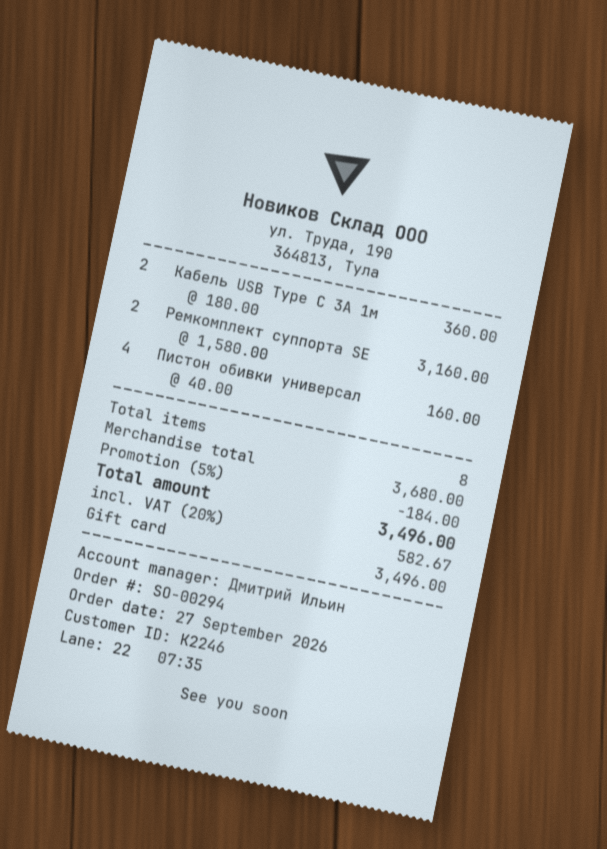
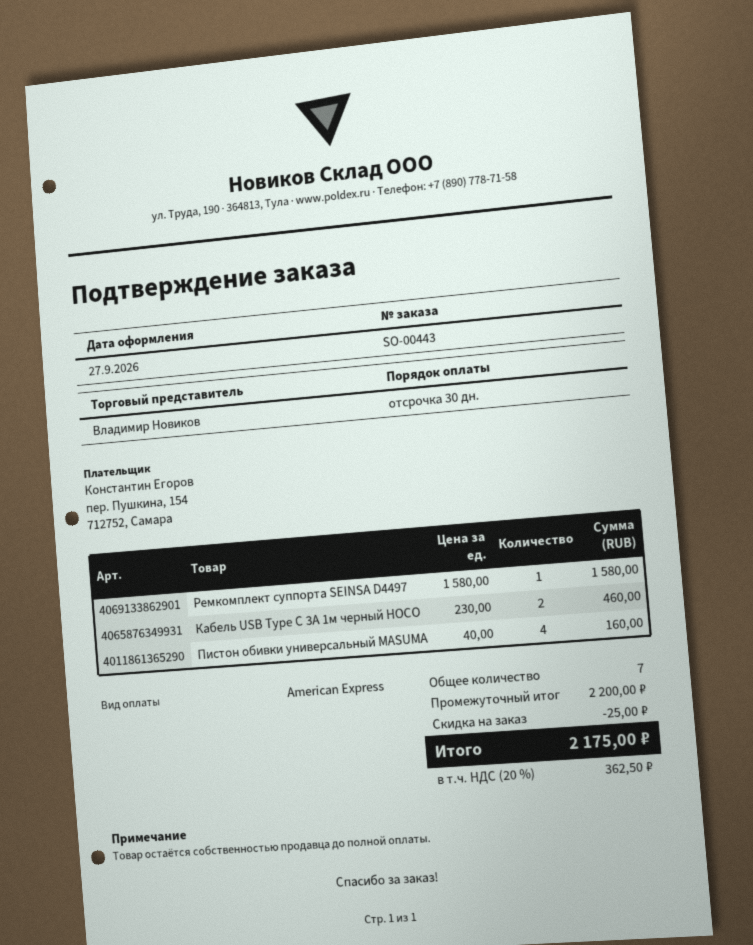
order number: SO-00294 -> SO-00443
sales rep: Дмитрий Ильин -> Владимир Новиков
payment method: gift card -> American Express
Кабель USB Type C 3A 1м: 2 x 180.00 = 360.00 -> 2 x 230.00 = 460.00
Ремкомплект суппорта SE: 2 x 1580.00 = 3160.00 -> 1 x 1580.00 = 1580.00
total quantity: 8 -> 7
subtotal: 3680.00 -> 2200.00
discount: 184.00 -> 25.00
tax: 20% = 582.67 -> 20% = 362.50
total: 3496.00 -> 2175.00

